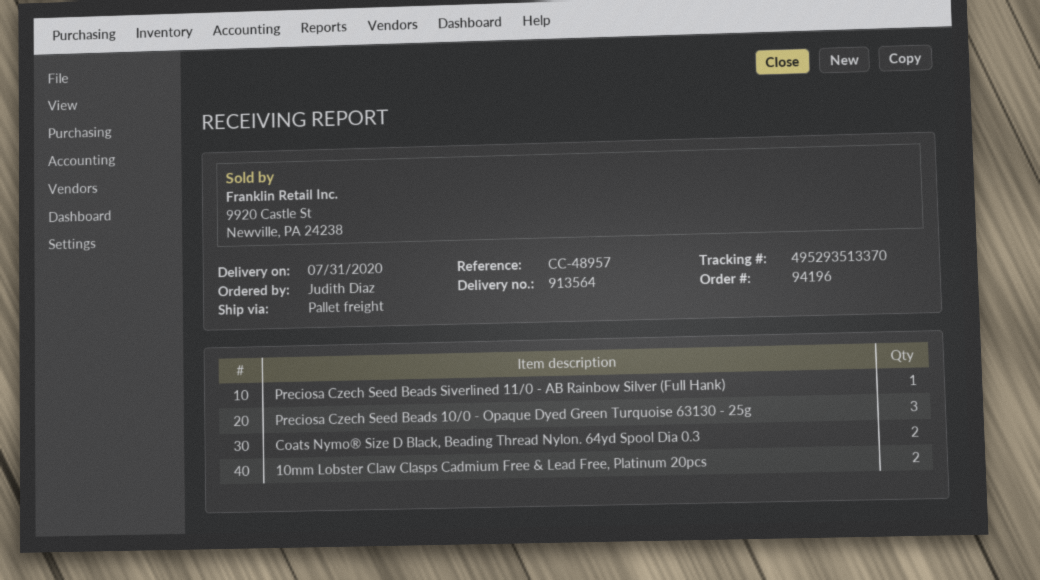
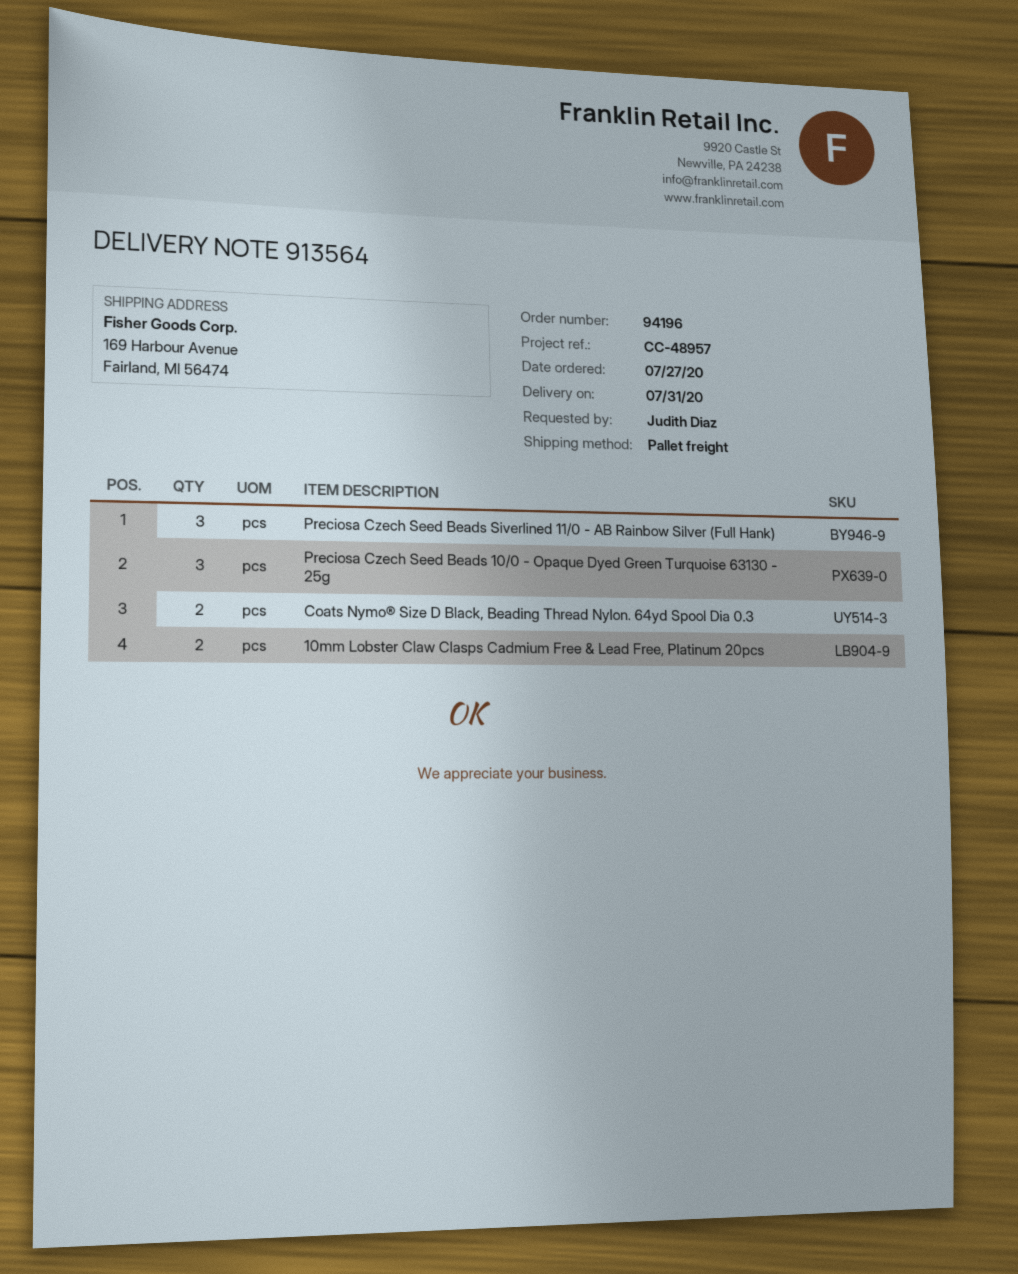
Preciosa Czech Seed Beads Siverlined 11/0 - AB Rainbow Silver (Full Hank): 1 -> 3

